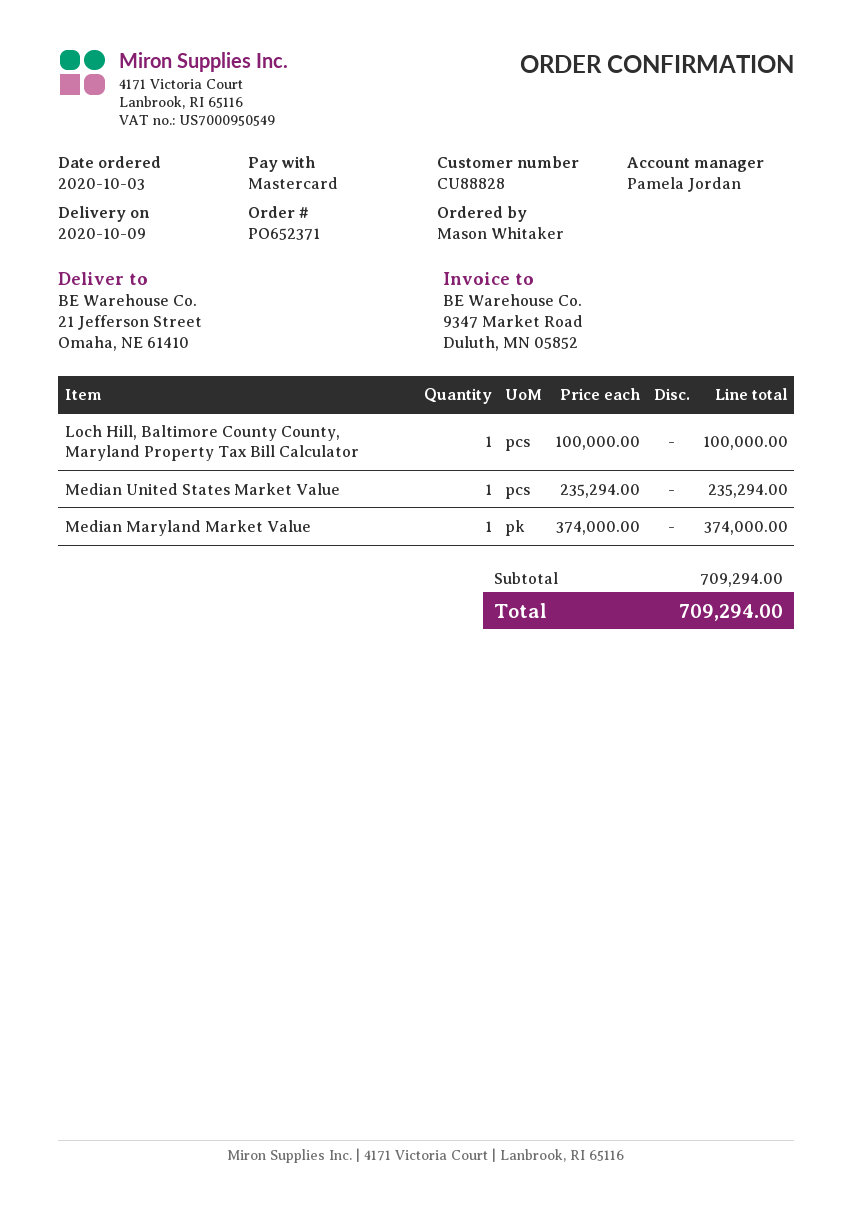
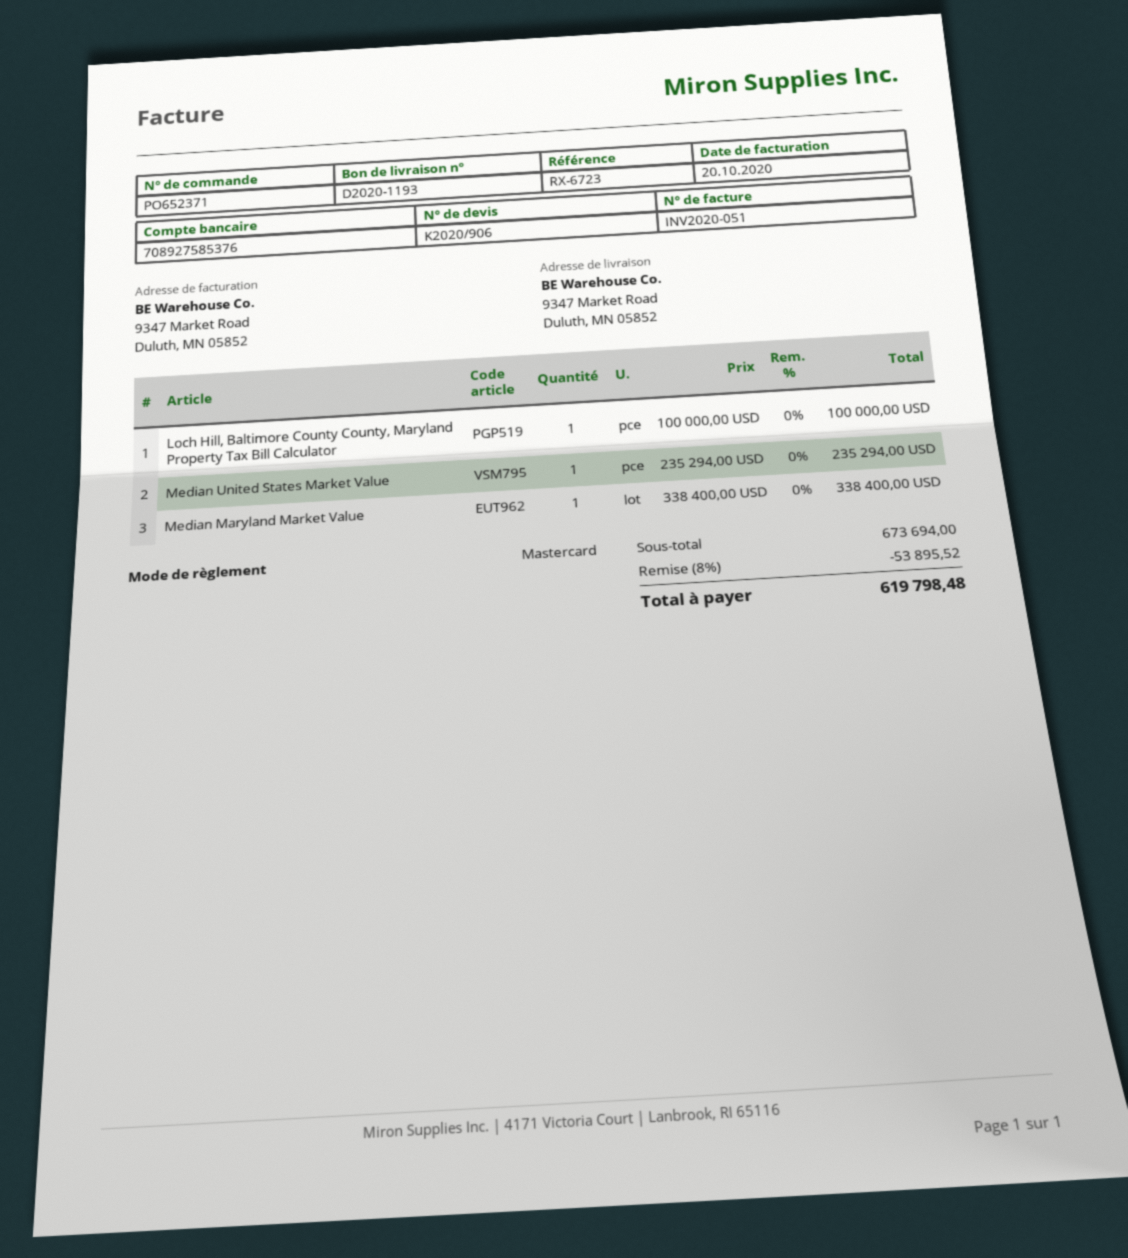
ship to: 21 Jefferson Street, Omaha, NE 61410 -> 9347 Market Road, Duluth, MN 05852
Median Maryland Market Value: 1 x 374000.00 = 374000.00 -> 1 x 338400.00 = 338400.00
subtotal: 709294.00 -> 673694.00
discount: none -> 8% = 53895.52
total: 709294.00 -> 619798.48

